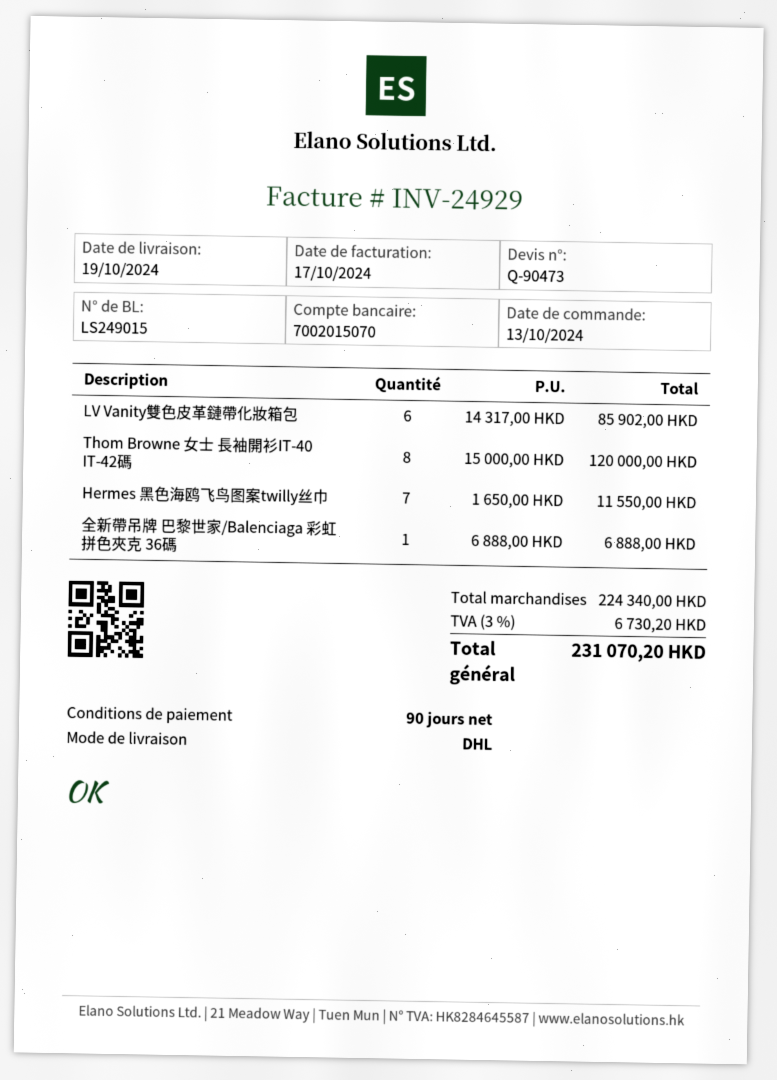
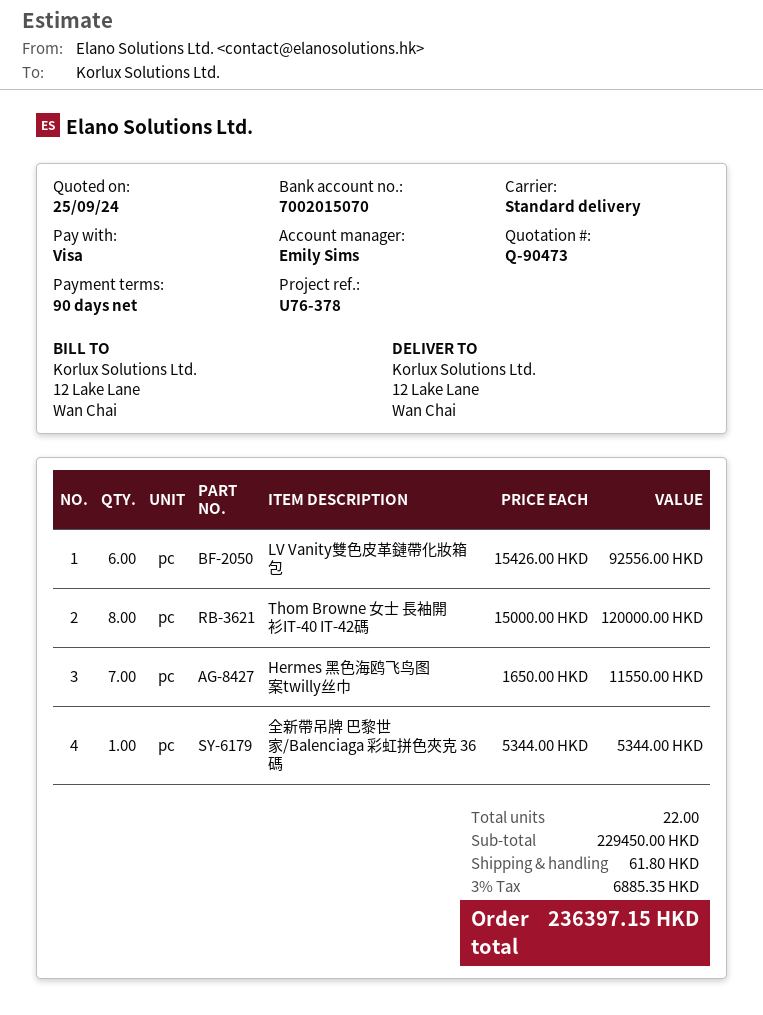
shipping method: DHL -> standard
LV Vanity雙色皮革鏈帶化妝箱包: 6 x 14317.00 = 85902.00 -> 6 x 15426.00 = 92556.00
全新帶吊牌 巴黎世家/Balenciaga 彩虹拼色夾克 36碼: 1 x 6888.00 = 6888.00 -> 1 x 5344.00 = 5344.00
subtotal: 224340.00 -> 229450.00
shipping: none -> 61.80
tax: 3% = 6730.20 -> 3% = 6885.35
total: 231070.20 -> 236397.15

